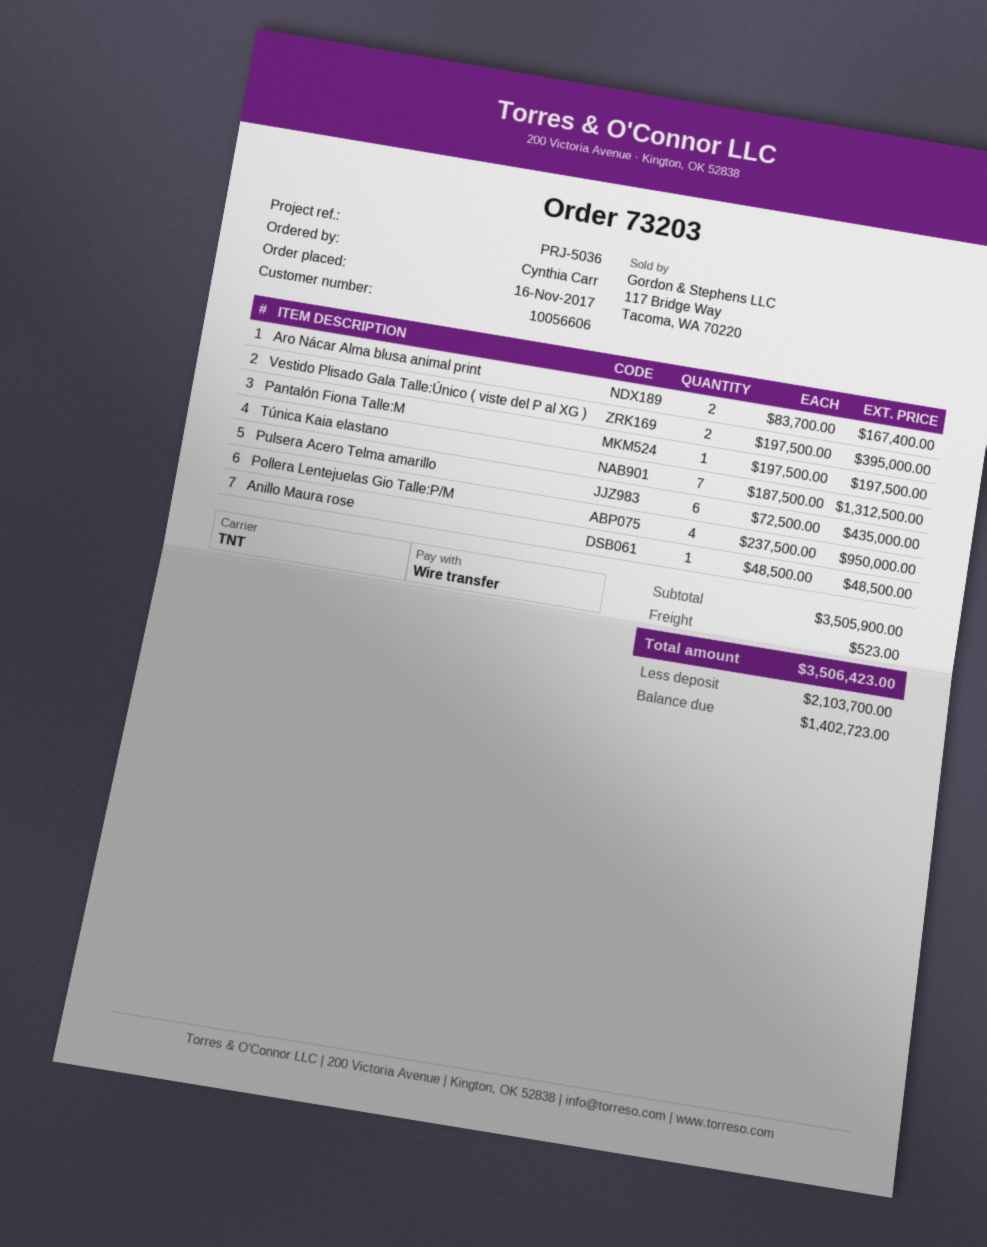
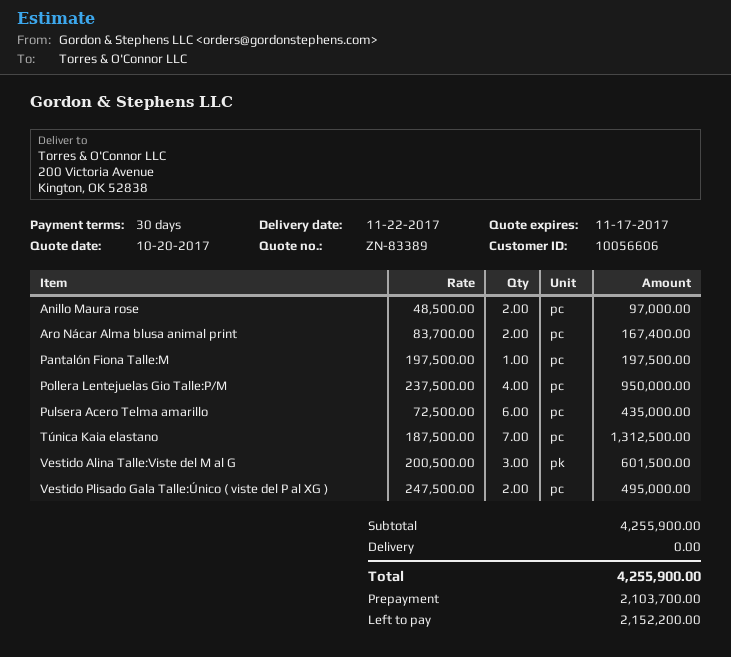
Vestido Plisado Gala Talle:Único ( viste del P al XG ): 2 x 197500.00 = 395000.00 -> 2 x 247500.00 = 495000.00
Anillo Maura rose: 1 x 48500.00 = 48500.00 -> 2 x 48500.00 = 97000.00
Vestido Alina Talle:Viste del M al G: none -> 3 x 200500.00 = 601500.00
subtotal: 3505900.00 -> 4255900.00
shipping: 523.00 -> 0.00
total: 3506423.00 -> 4255900.00
balance: 1402723.00 -> 2152200.00

